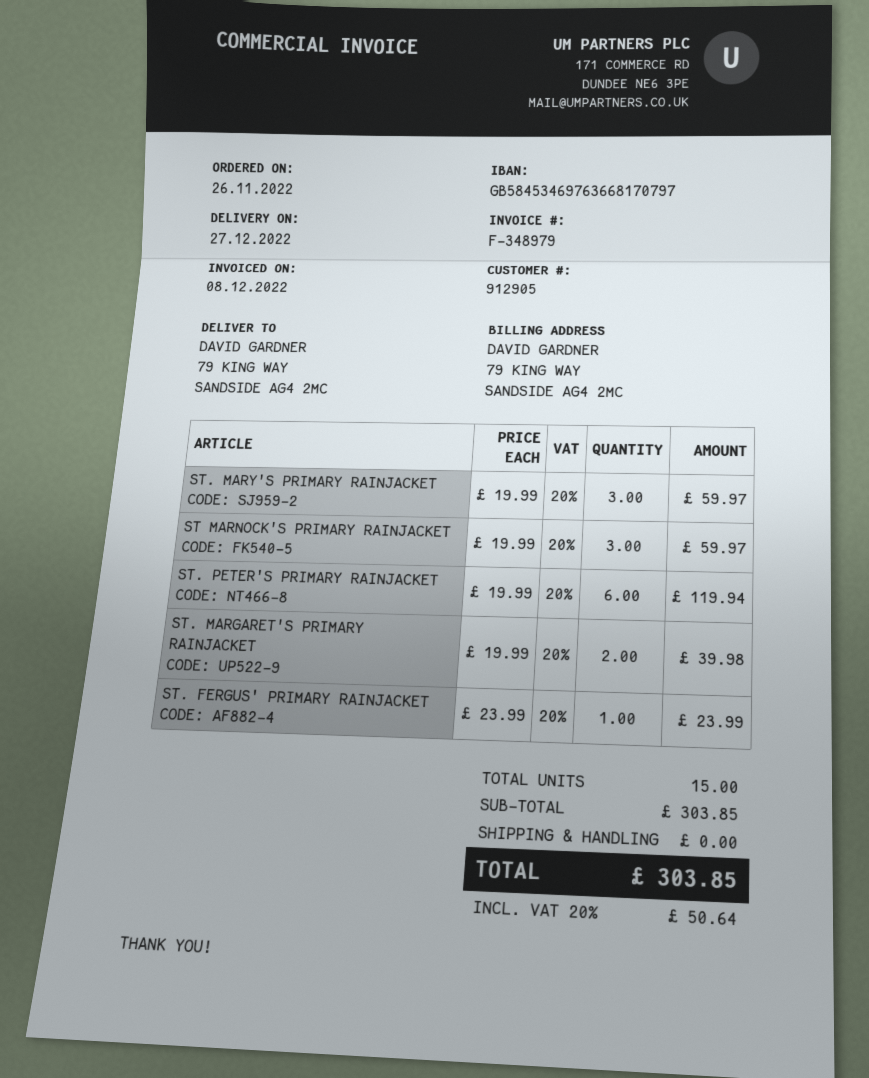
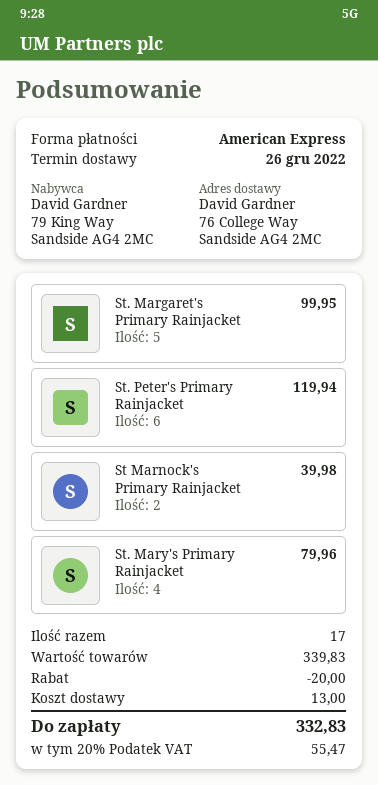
delivery date: 2022-12-27 -> 2022-12-26
ship to: 79 KING WAY, SANDSIDE AG4 2MC -> 76 College Way, Sandside AG4 2MC
ST. MARY'S PRIMARY RAINJACKET: 3 for 59.97 -> 4 for 79.96
ST MARNOCK'S PRIMARY RAINJACKET: 3 for 59.97 -> 2 for 39.98
ST. MARGARET'S PRIMARY RAINJACKET: 2 for 39.98 -> 5 for 99.95
ST. FERGUS' PRIMARY RAINJACKET: 1 for 23.99 -> none
total quantity: 15 -> 17
subtotal: 303.85 -> 339.83
discount: none -> 20.00
shipping: 0.00 -> 13.00
tax: 20% = 50.64 -> 20% = 55.47
total: 303.85 -> 332.83

